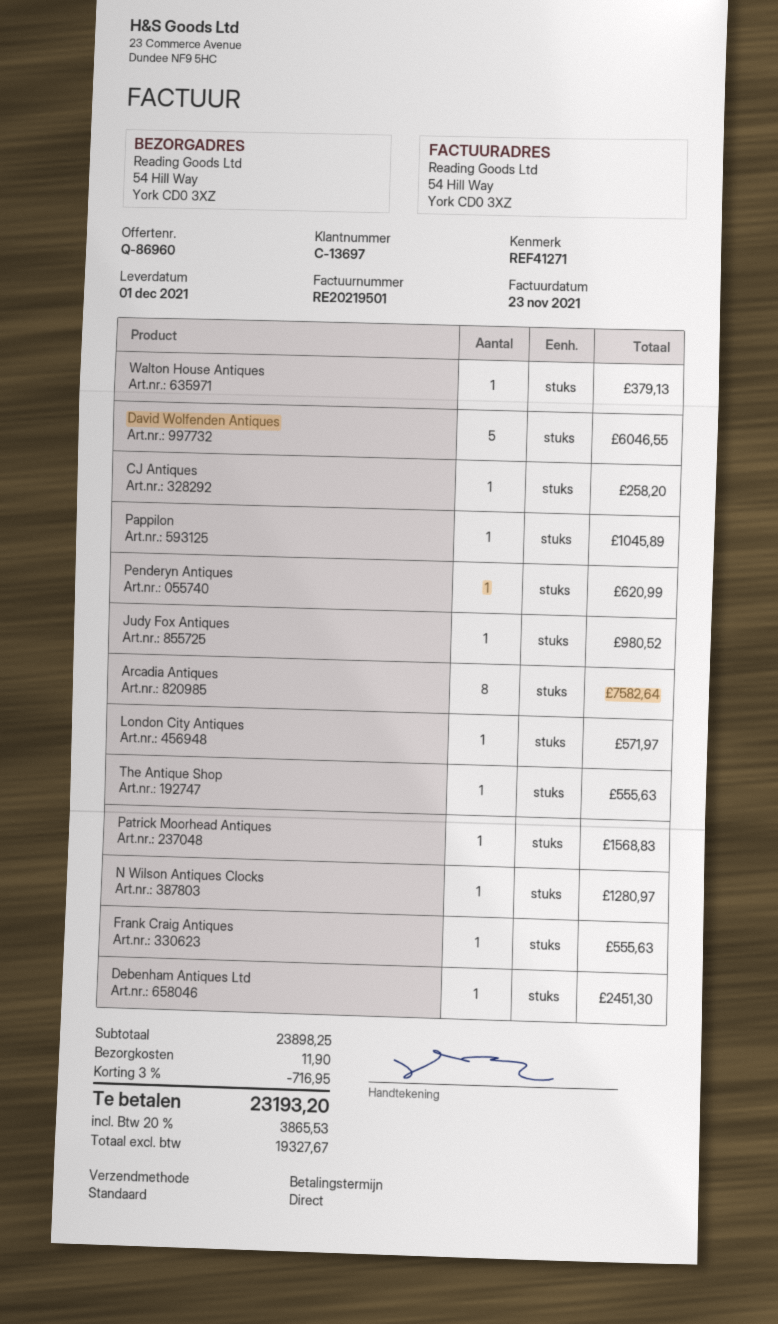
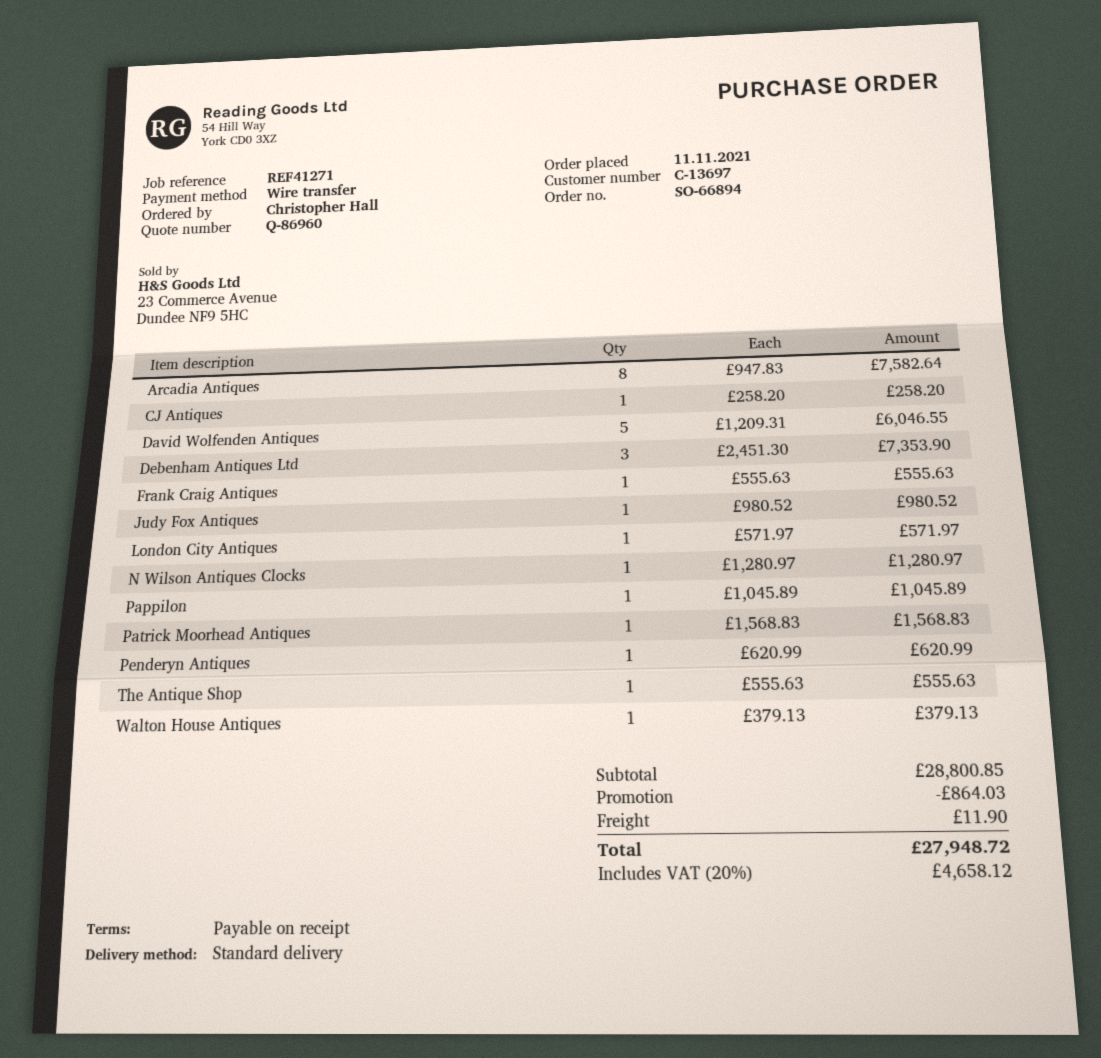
Debenham Antiques Ltd: 1 for 2451.30 -> 3 for 7353.90
subtotal: 23898.25 -> 28800.85
discount: 716.95 -> 864.03
tax: 20% = 3865.53 -> 20% = 4658.12
total: 23193.20 -> 27948.72

